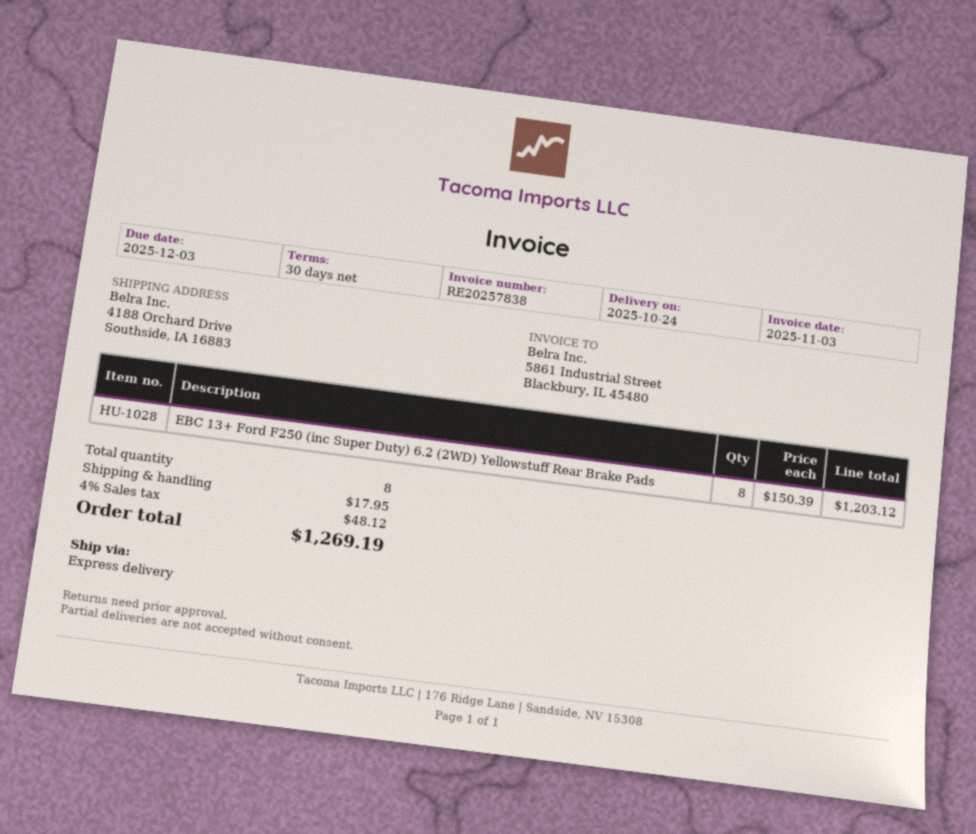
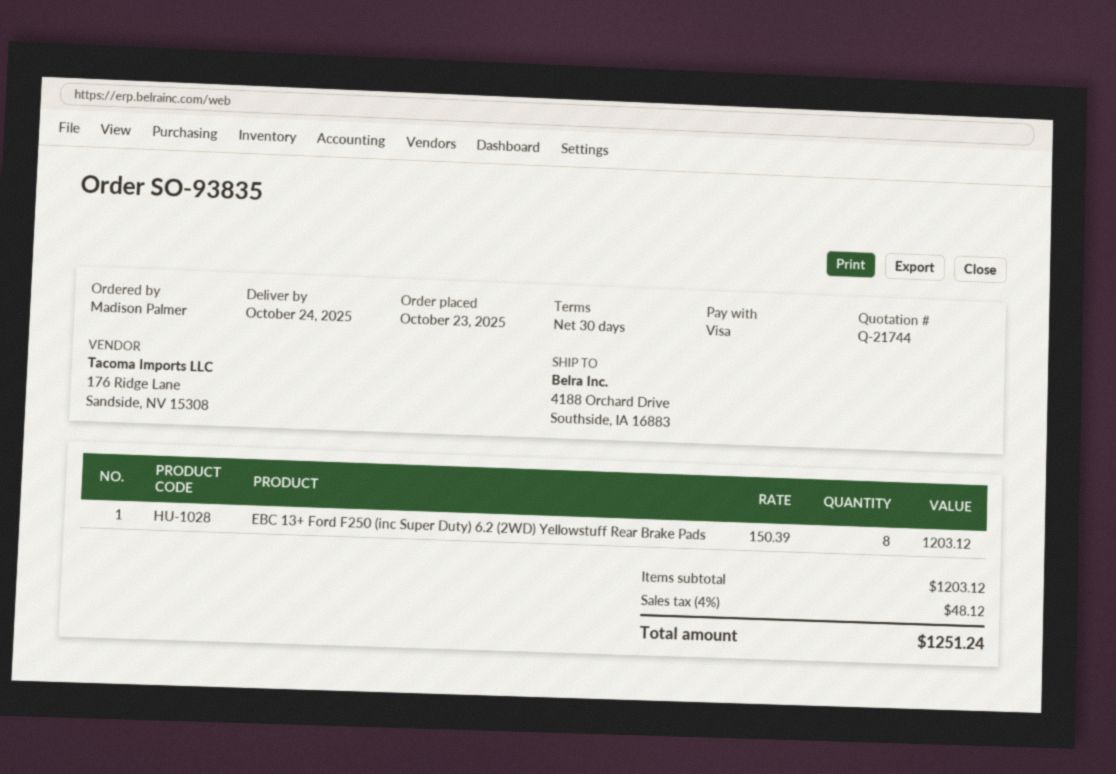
shipping: 17.95 -> none
total: 1269.19 -> 1251.24

